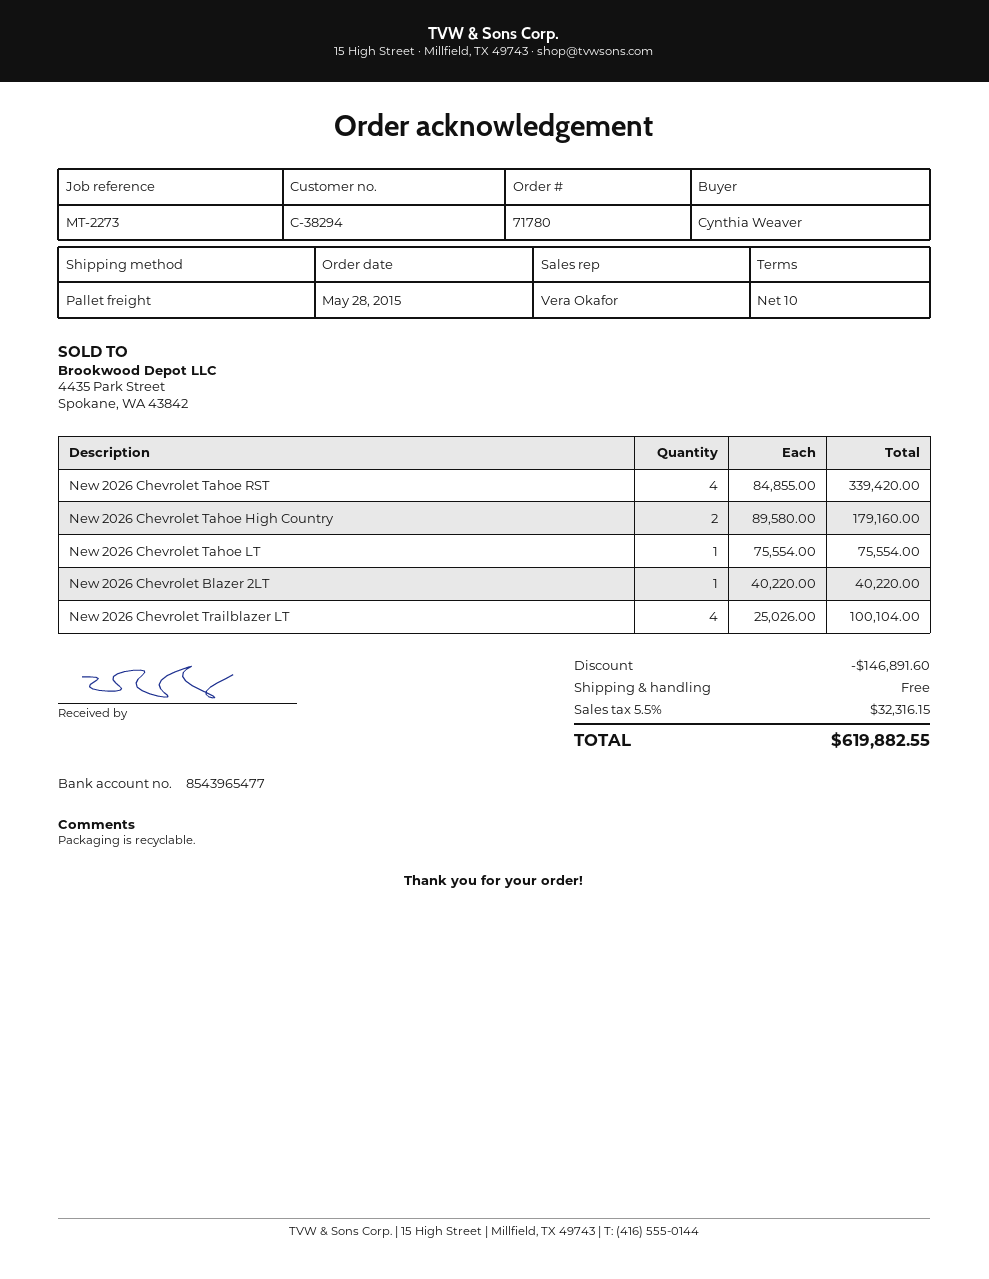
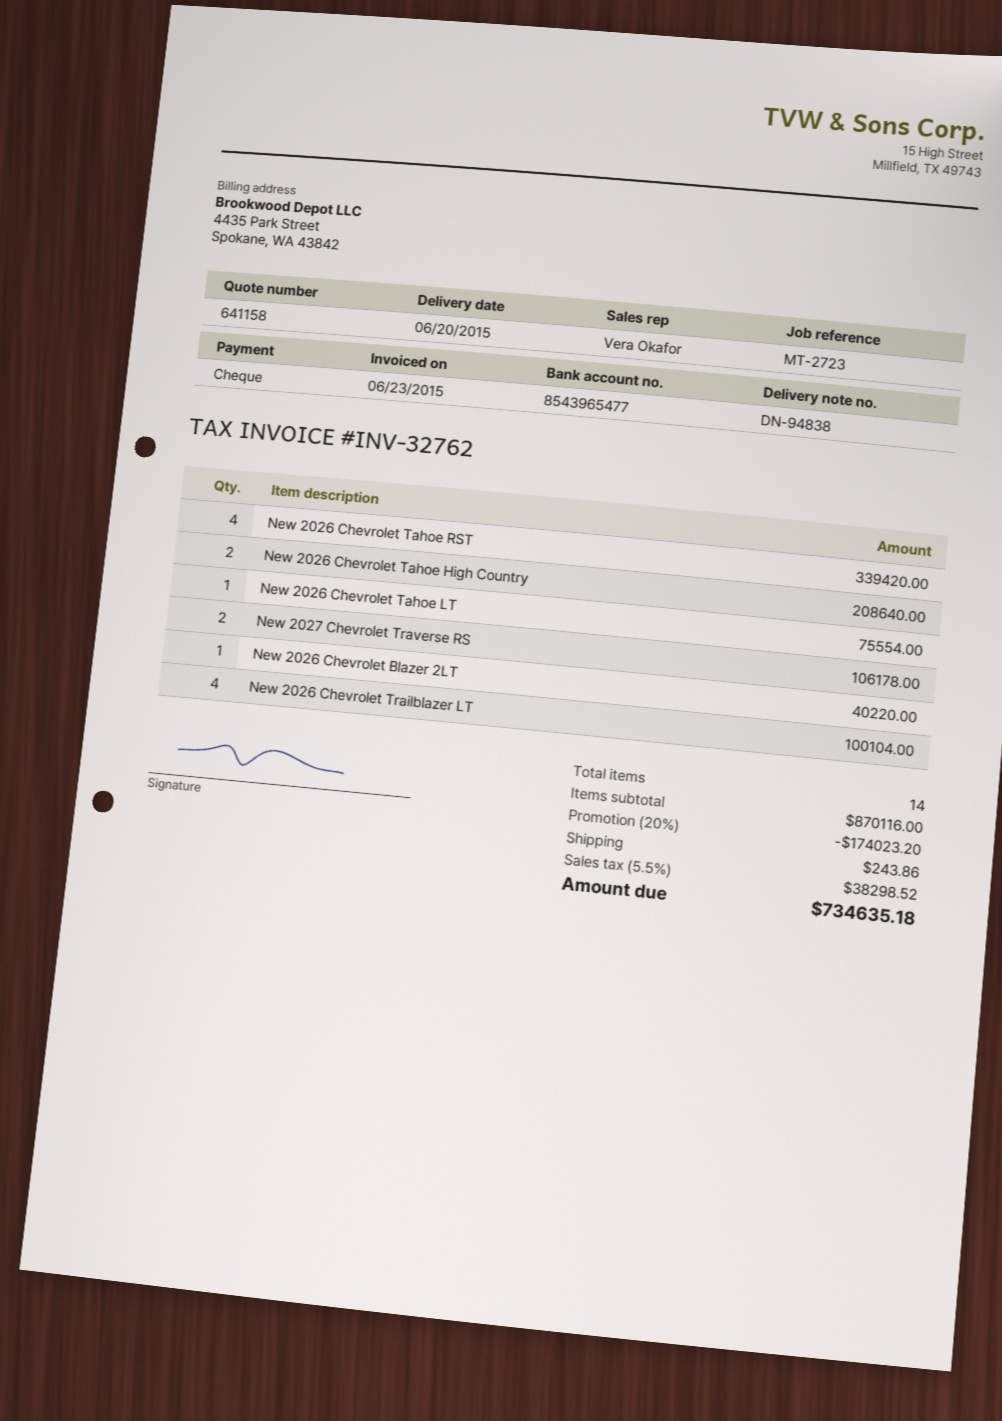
reference: MT-2273 -> MT-2723
New 2026 Chevrolet Tahoe High Country: 2 for 179160.00 -> 2 for 208640.00
New 2027 Chevrolet Traverse RS: none -> 2 for 106178.00
discount: 146891.60 -> 174023.20
shipping: 0.00 -> 243.86
tax: 5.5% = 32316.15 -> 5.5% = 38298.52
total: 619882.55 -> 734635.18

